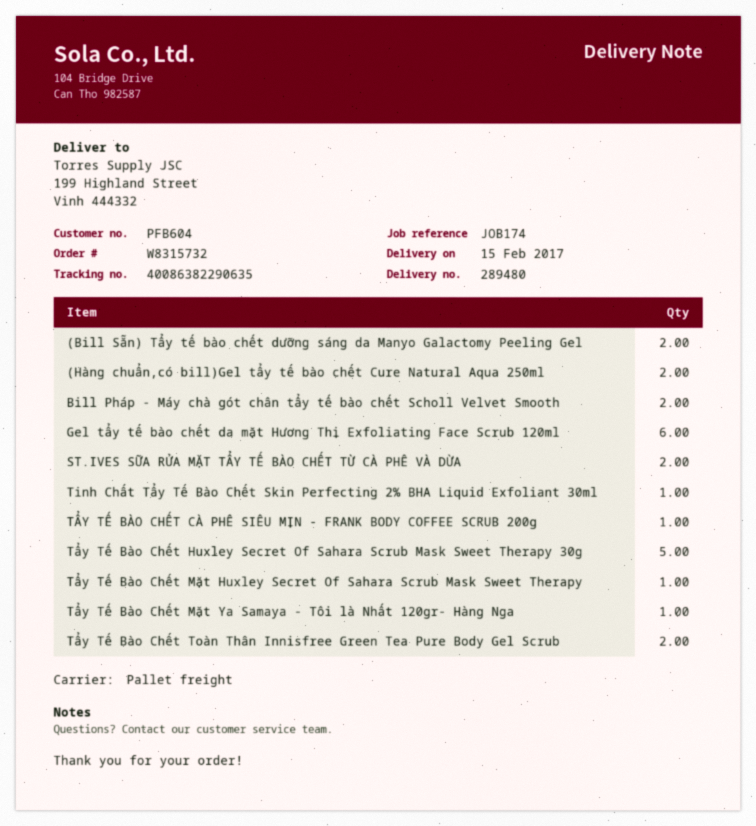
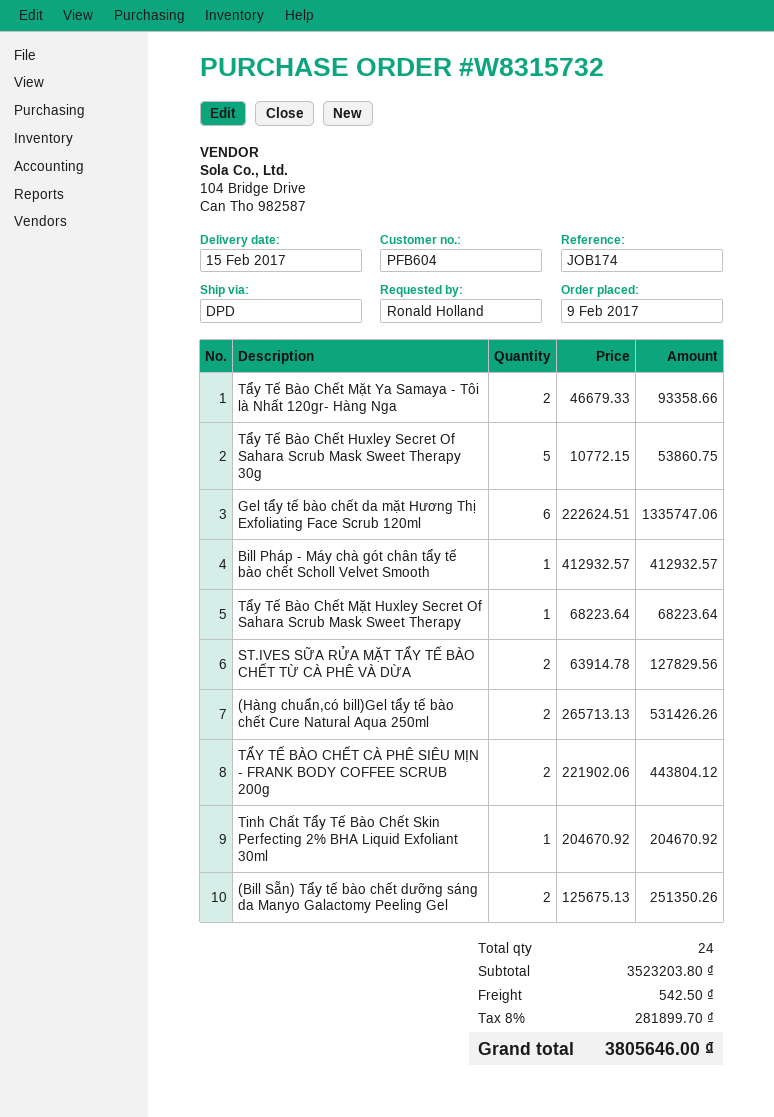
shipping method: pallet freight -> DPD
Bill Pháp - Máy chà gót chân tẩy tế bào chết Scholl Velvet Smooth: 2 -> 1
TẨY TẾ BÀO CHẾT CÀ PHÊ SIÊU MỊN - FRANK BODY COFFEE SCRUB 200g: 1 -> 2
Tẩy Tế Bào Chết Mặt Ya Samaya - Tôi là Nhất 120gr- Hàng Nga: 1 -> 2
Tẩy Tế Bào Chết Toàn Thân Innisfree Green Tea Pure Body Gel Scrub: 2 -> none

